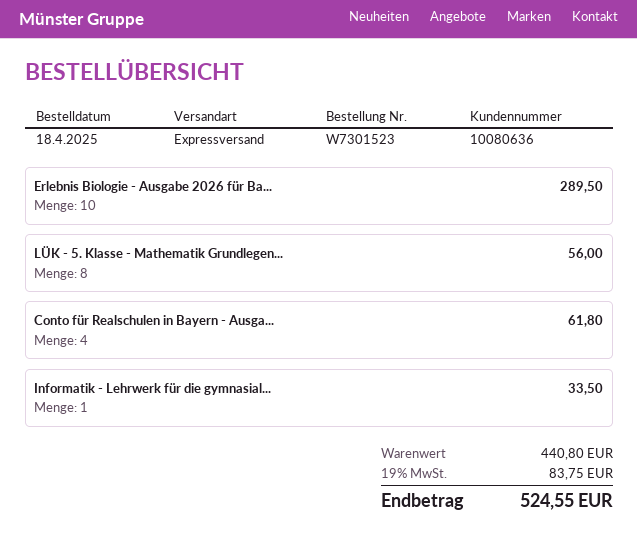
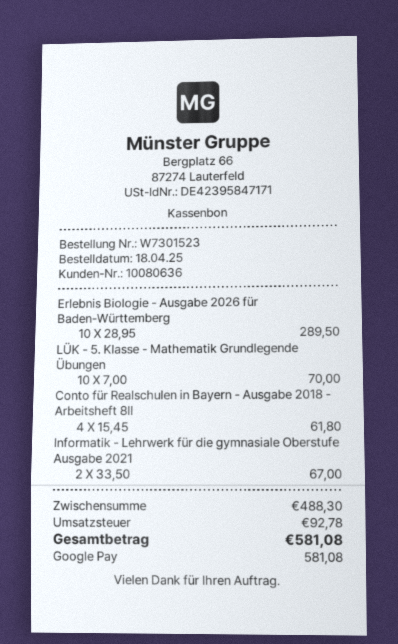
LÜK - 5. Klasse - Mathematik Grundlegen...: 8 for 56.00 -> 10 for 70.00
Informatik - Lehrwerk für die gymnasial...: 1 for 33.50 -> 2 for 67.00
subtotal: 440.80 -> 488.30
tax: 83.75 -> 92.78
total: 524.55 -> 581.08

